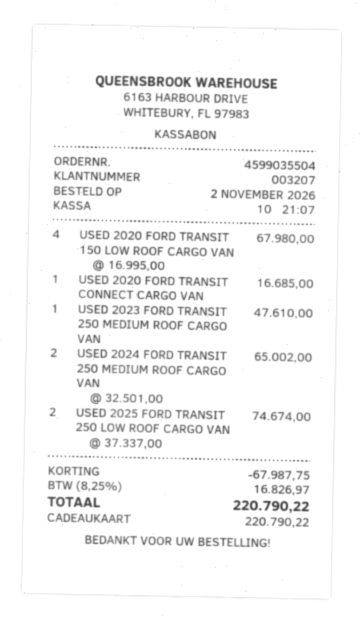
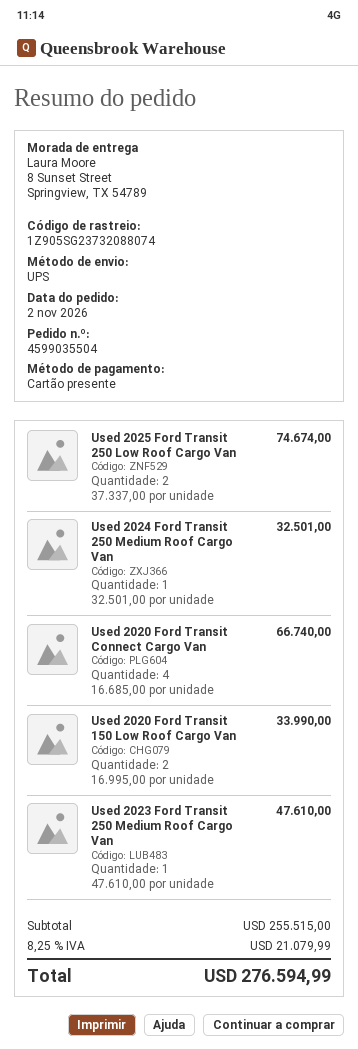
USED 2020 FORD TRANSIT 150 LOW ROOF CARGO VAN: 4 x 16995.00 = 67980.00 -> 2 x 16995.00 = 33990.00
USED 2020 FORD TRANSIT CONNECT CARGO VAN: 1 x 16685.00 = 16685.00 -> 4 x 16685.00 = 66740.00
USED 2024 FORD TRANSIT 250 MEDIUM ROOF CARGO VAN: 2 x 32501.00 = 65002.00 -> 1 x 32501.00 = 32501.00
discount: 67987.75 -> none
tax: 8.25% = 16826.97 -> 8.25% = 21079.99
total: 220790.22 -> 276594.99

